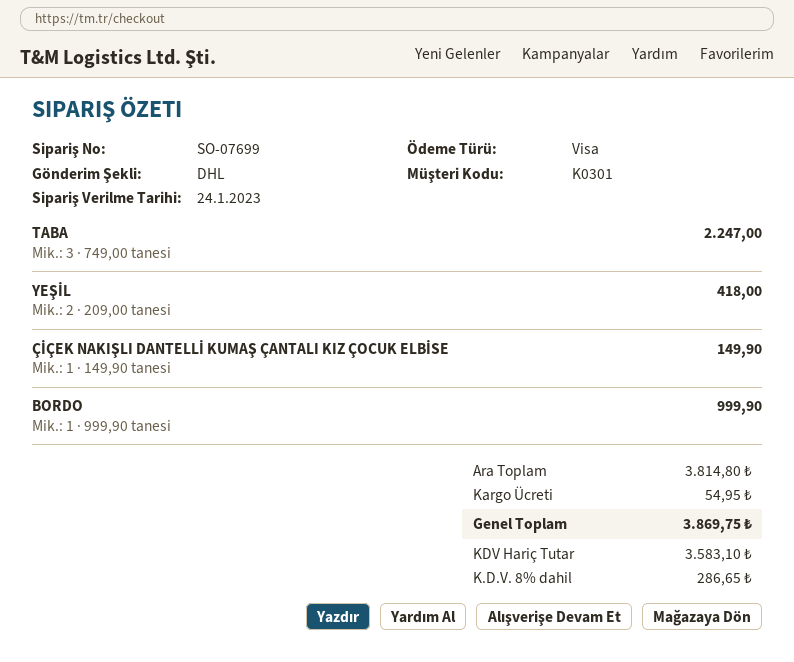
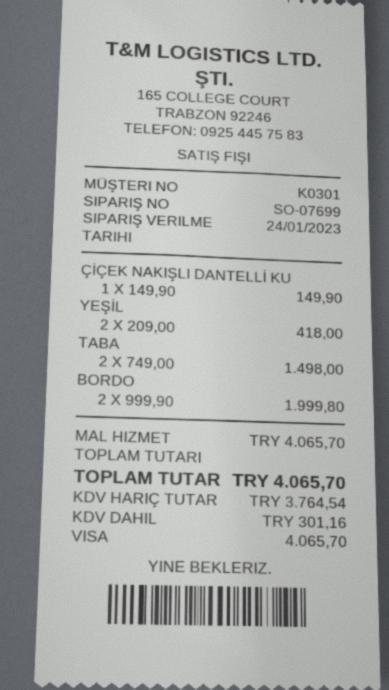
TABA: 3 x 749.00 = 2247.00 -> 2 x 749.00 = 1498.00
BORDO: 1 x 999.90 = 999.90 -> 2 x 999.90 = 1999.80
subtotal: 3814.80 -> 4065.70
shipping: 54.95 -> none
net: 3583.10 -> 3764.54
tax: 286.65 -> 301.16
total: 3869.75 -> 4065.70

